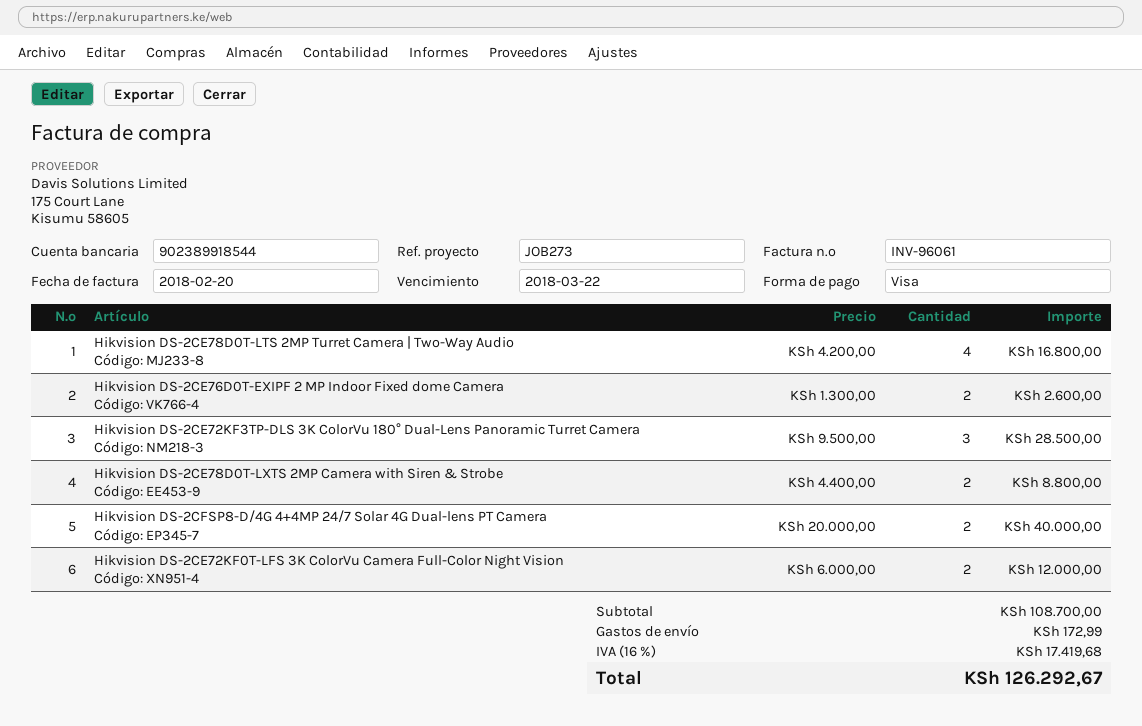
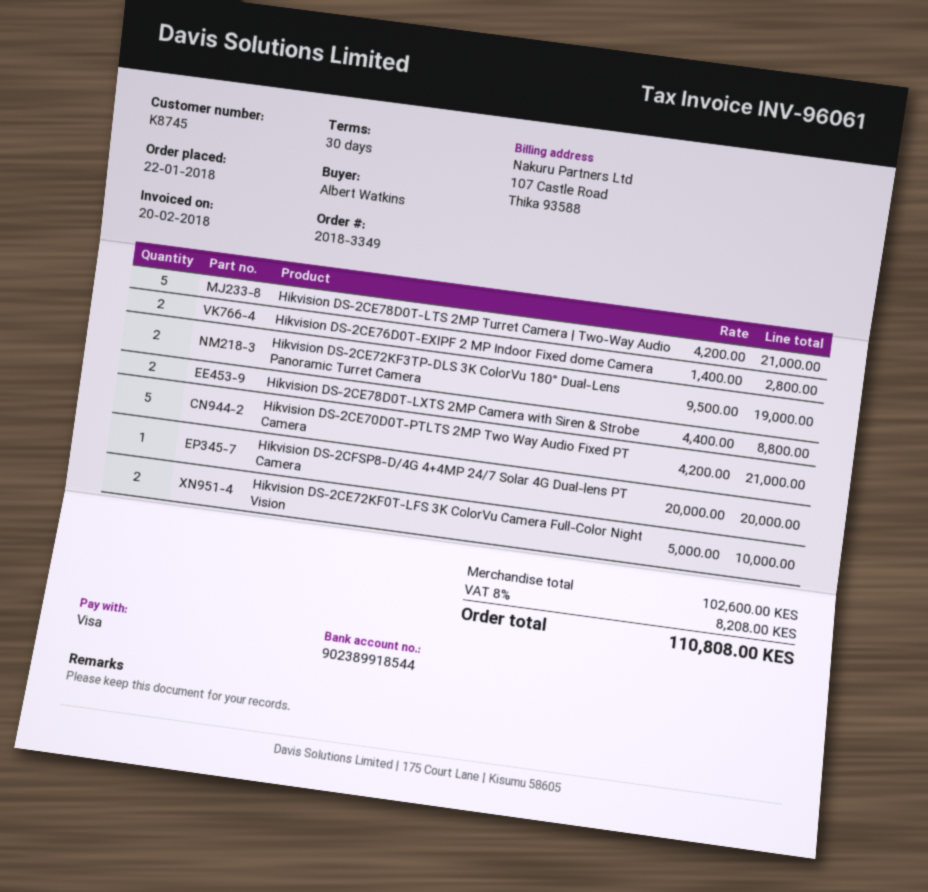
Hikvision DS-2CE78D0T-LTS 2MP Turret Camera | Two-Way Audio: 4 x 4200.00 = 16800.00 -> 5 x 4200.00 = 21000.00
Hikvision DS-2CE76D0T-EXIPF 2 MP Indoor Fixed dome Camera: 2 x 1300.00 = 2600.00 -> 2 x 1400.00 = 2800.00
Hikvision DS-2CE72KF3TP-DLS 3K ColorVu 180° Dual-Lens Panoramic Turret Camera: 3 x 9500.00 = 28500.00 -> 2 x 9500.00 = 19000.00
Hikvision DS-2CFSP8-D/4G 4+4MP 24/7 Solar 4G Dual-lens PT Camera: 2 x 20000.00 = 40000.00 -> 1 x 20000.00 = 20000.00
Hikvision DS-2CE72KF0T-LFS 3K ColorVu Camera Full-Color Night Vision: 2 x 6000.00 = 12000.00 -> 2 x 5000.00 = 10000.00
Hikvision DS-2CE70D0T-PTLTS 2MP Two Way Audio Fixed PT Camera: none -> 5 x 4200.00 = 21000.00
subtotal: 108700.00 -> 102600.00
shipping: 172.99 -> none
tax: 16% = 17419.68 -> 8% = 8208.00
total: 126292.67 -> 110808.00

